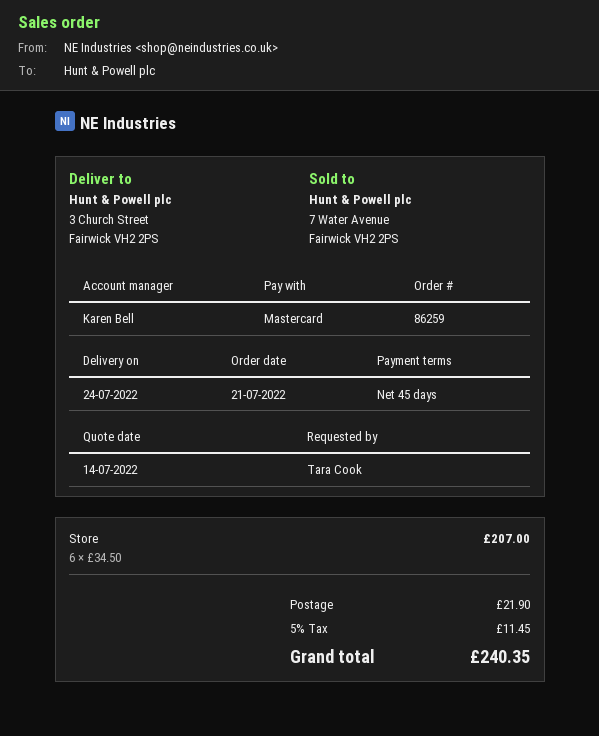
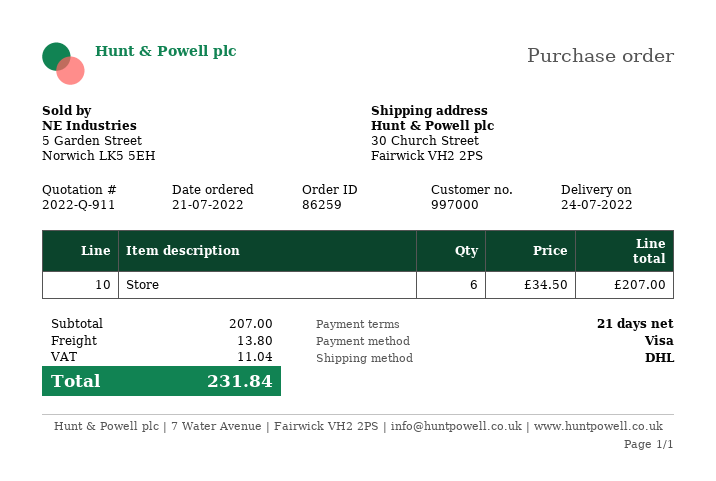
payment terms: 45 days -> 21 days
payment method: Mastercard -> Visa
ship to: 3 Church Street, Fairwick VH2 2PS -> 30 Church Street, Fairwick VH2 2PS
shipping: 21.90 -> 13.80
tax: 11.45 -> 11.04
total: 240.35 -> 231.84

